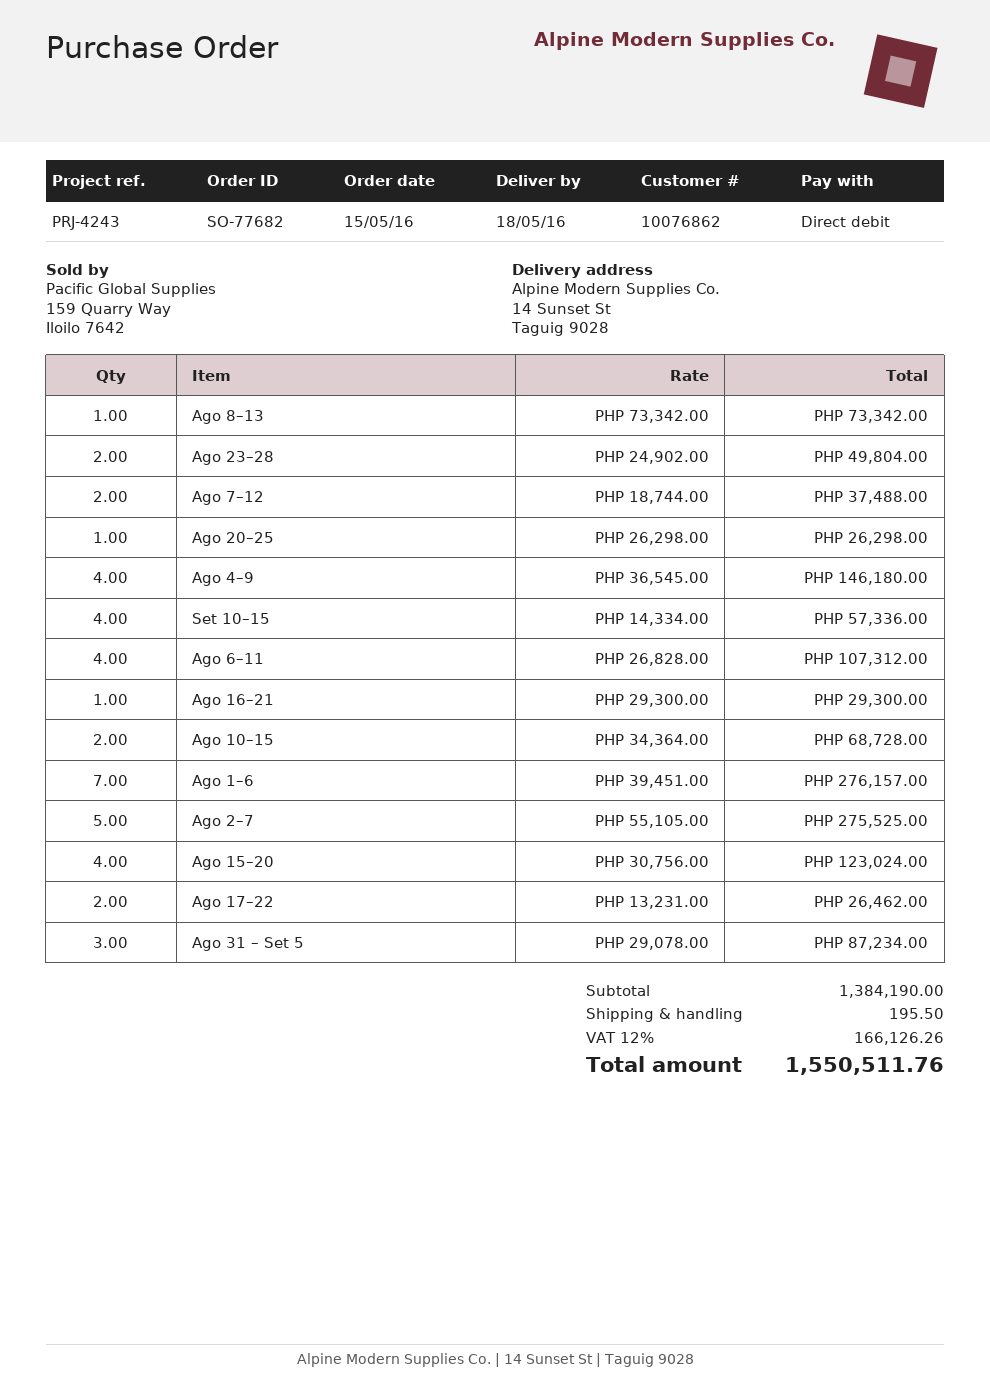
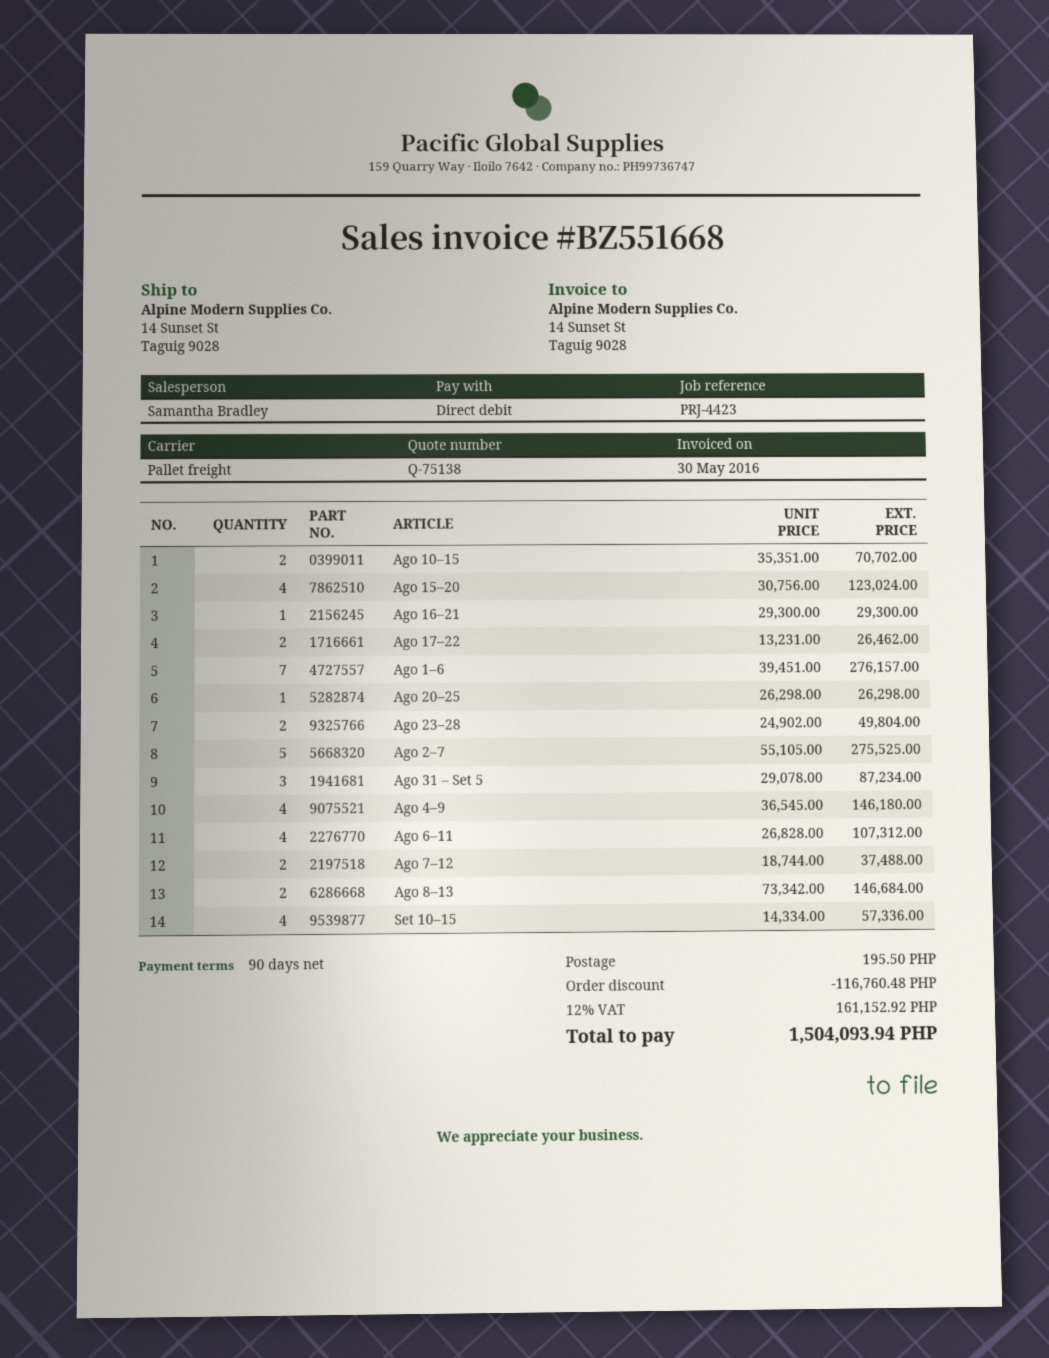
reference: PRJ-4243 -> PRJ-4423
Ago 8–13: 1 x 73342.00 = 73342.00 -> 2 x 73342.00 = 146684.00
Ago 10–15: 2 x 34364.00 = 68728.00 -> 2 x 35351.00 = 70702.00
discount: none -> 116760.48
tax: 12% = 166126.26 -> 12% = 161152.92
total: 1550511.76 -> 1504093.94

